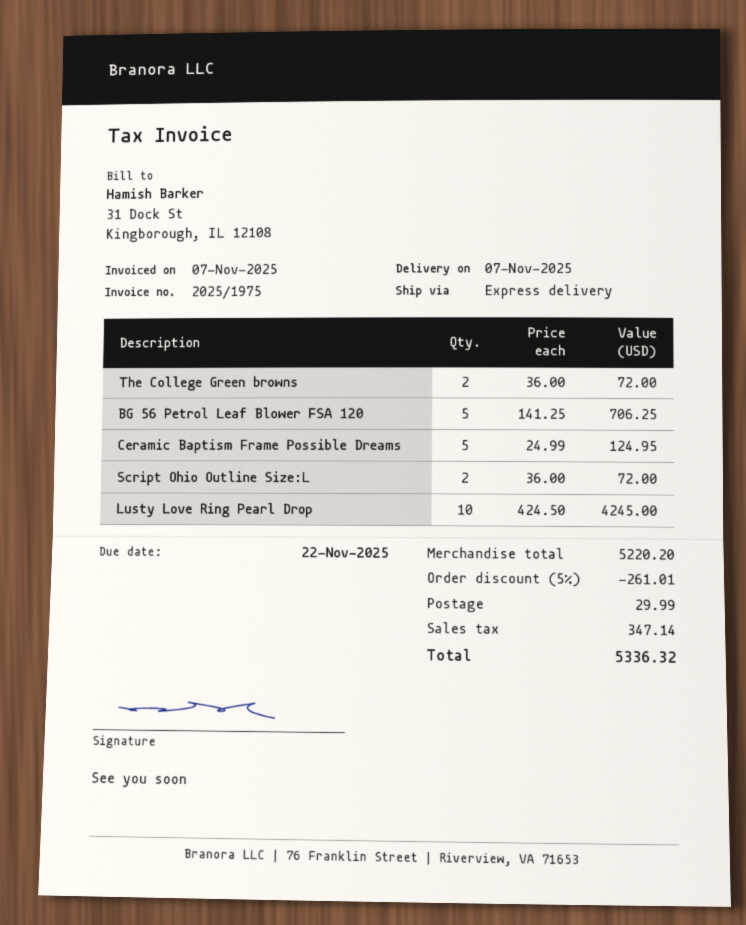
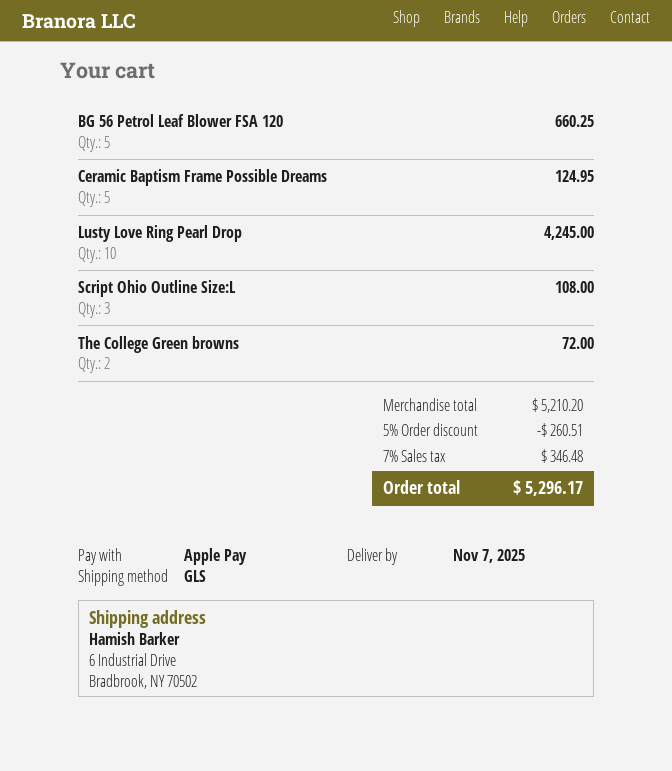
shipping method: express -> GLS
BG 56 Petrol Leaf Blower FSA 120: 5 for 706.25 -> 5 for 660.25
Script Ohio Outline Size:L: 2 for 72.00 -> 3 for 108.00
subtotal: 5220.20 -> 5210.20
discount: 5% = 261.01 -> 5% = 260.51
shipping: 29.99 -> none
tax: 347.14 -> 346.48
total: 5336.32 -> 5296.17

